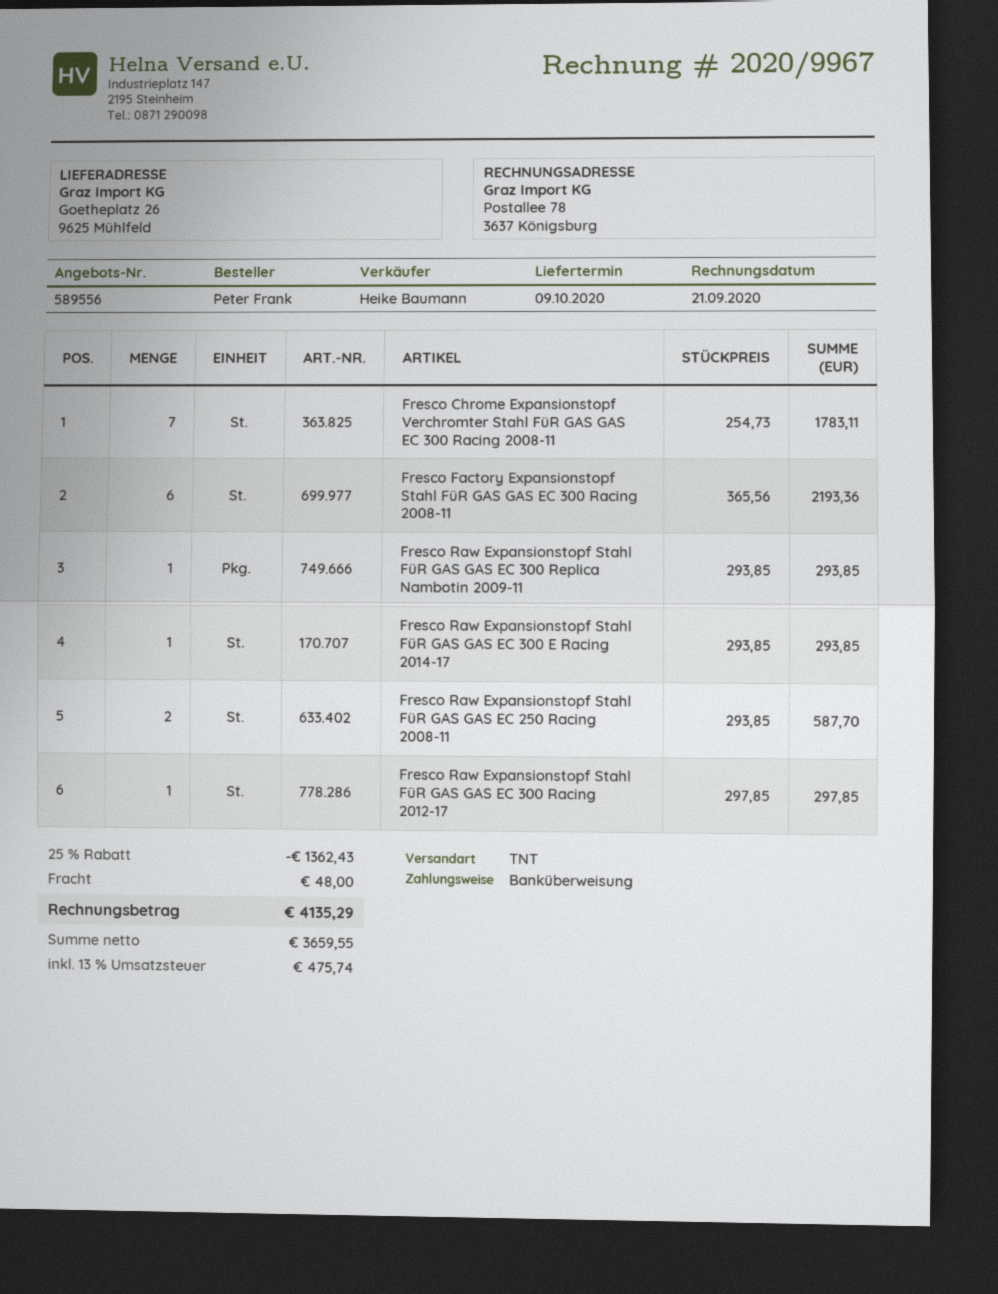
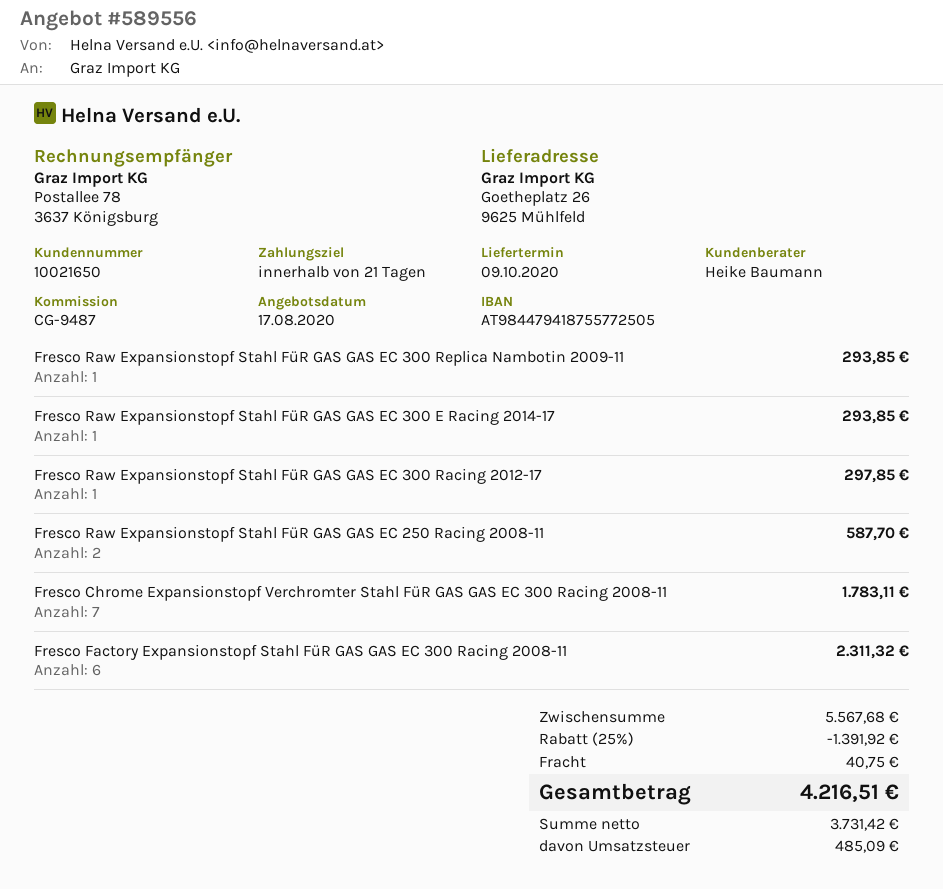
Fresco Factory Expansionstopf Stahl FüR GAS GAS EC 300 Racing 2008-11: 6 for 2193.36 -> 6 for 2311.32
discount: 25% = 1362.43 -> 25% = 1391.92
shipping: 48.00 -> 40.75
net: 3659.55 -> 3731.42
tax: 475.74 -> 485.09
total: 4135.29 -> 4216.51

